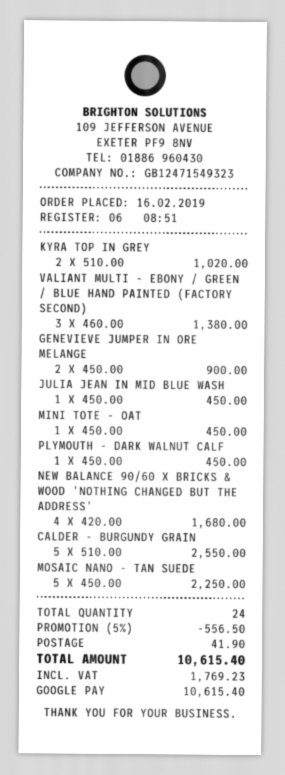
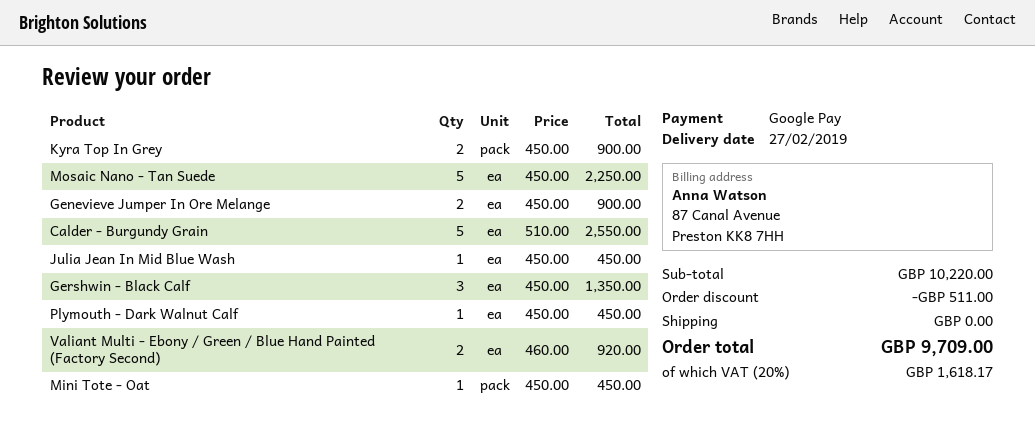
KYRA TOP IN GREY: 2 x 510.00 = 1020.00 -> 2 x 450.00 = 900.00
VALIANT MULTI - EBONY / GREEN / BLUE HAND PAINTED (FACTORY SECOND): 3 x 460.00 = 1380.00 -> 2 x 460.00 = 920.00
NEW BALANCE 90/60 X BRICKS & WOOD 'NOTHING CHANGED BUT THE ADDRESS': 4 x 420.00 = 1680.00 -> none
Gershwin - Black Calf: none -> 3 x 450.00 = 1350.00
discount: 556.50 -> 511.00
shipping: 41.90 -> 0.00
tax: 1769.23 -> 1618.17
total: 10615.40 -> 9709.00

